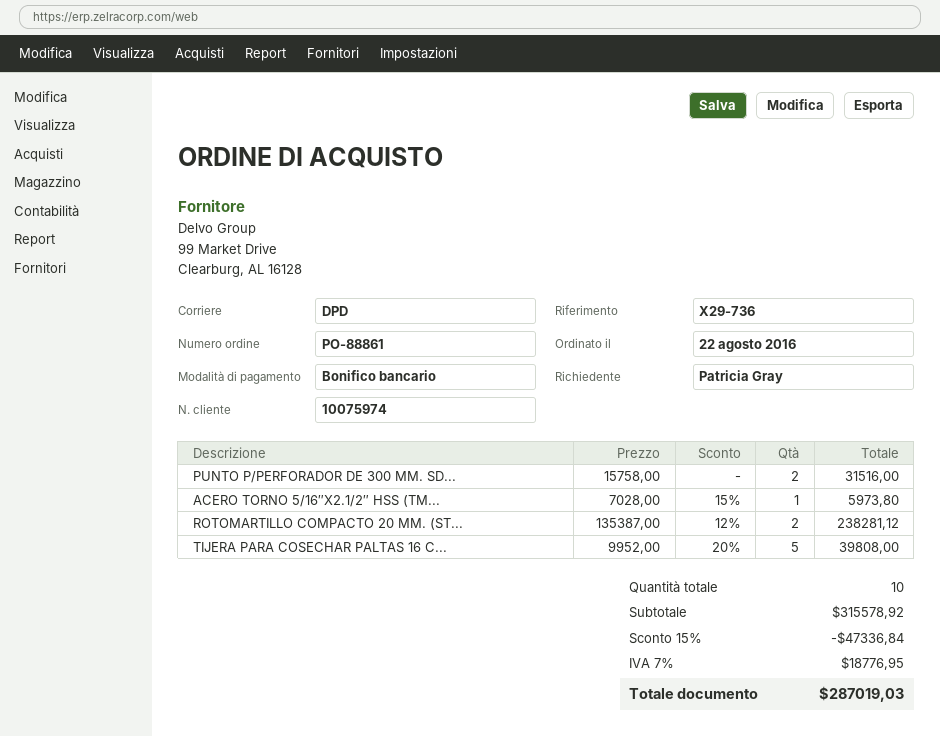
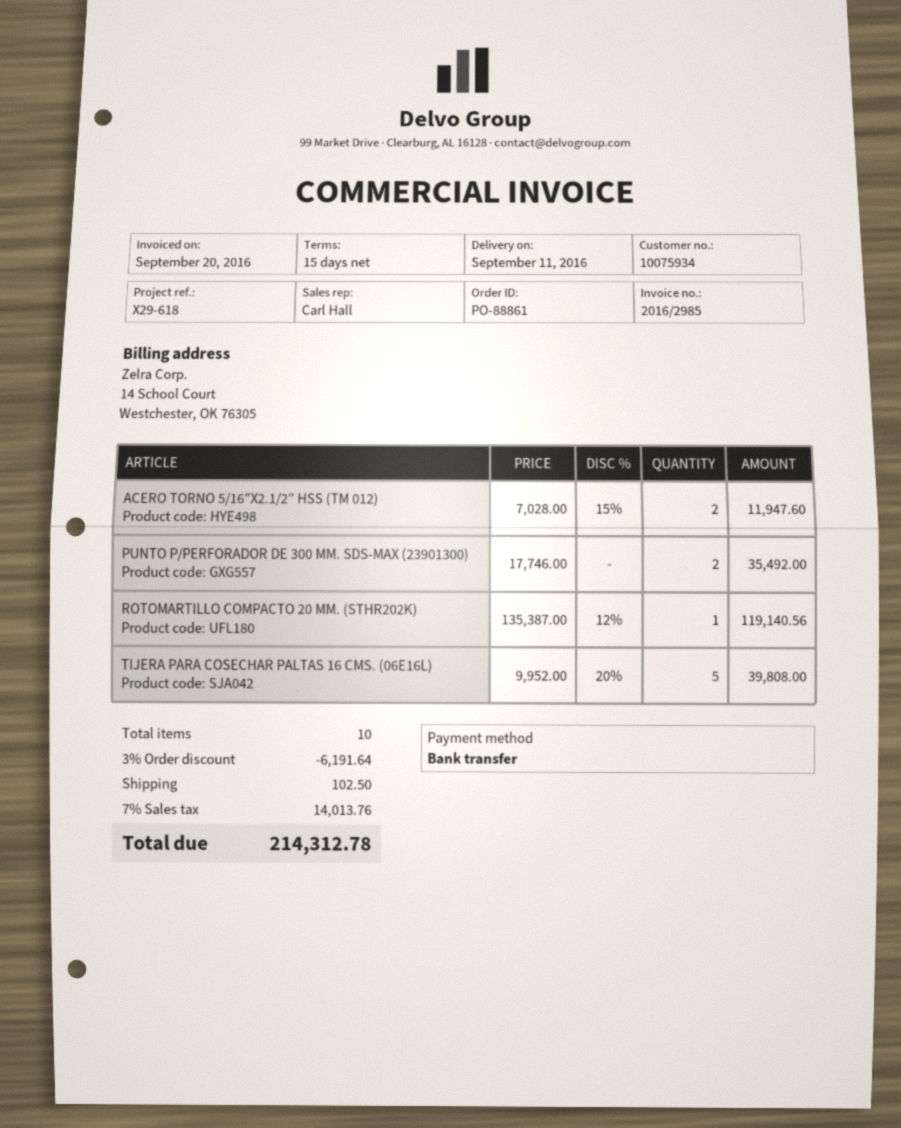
customer number: 10075974 -> 10075934
reference: X29-736 -> X29-618
PUNTO P/PERFORADOR DE 300 MM. SD...: 2 x 15758.00 = 31516.00 -> 2 x 17746.00 = 35492.00
ACERO TORNO 5/16″X2.1/2″ HSS (TM...: 1 x 7028.00 - 15% = 5973.80 -> 2 x 7028.00 - 15% = 11947.60
ROTOMARTILLO COMPACTO 20 MM. (ST...: 2 x 135387.00 - 12% = 238281.12 -> 1 x 135387.00 - 12% = 119140.56
discount: 15% = 47336.84 -> 3% = 6191.64
shipping: none -> 102.50
tax: 7% = 18776.95 -> 7% = 14013.76
total: 287019.03 -> 214312.78

